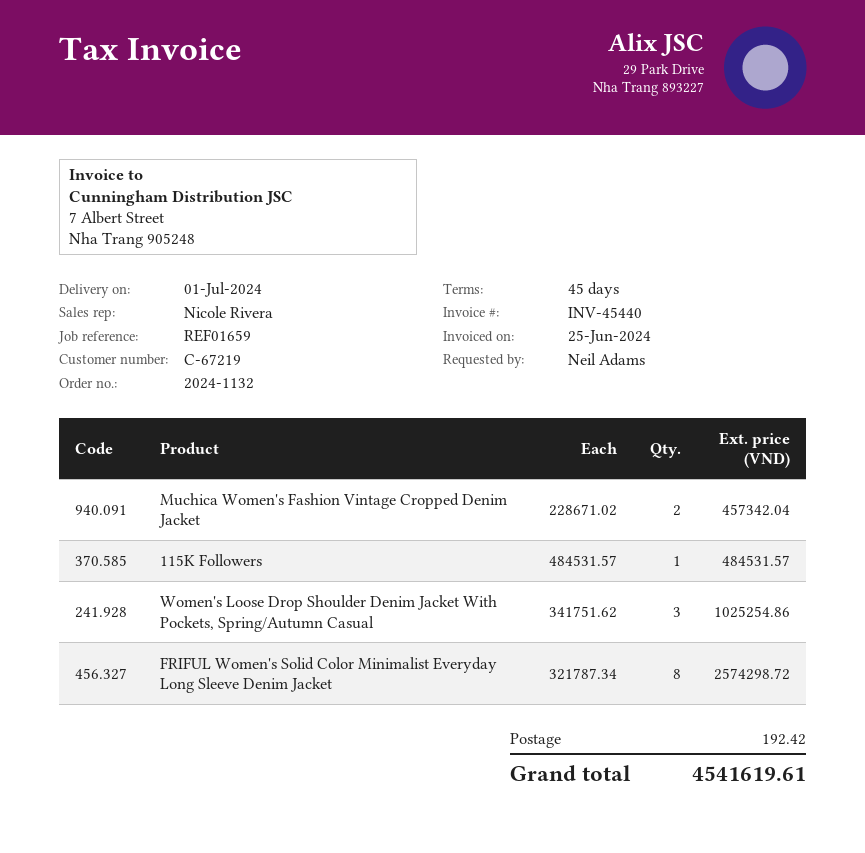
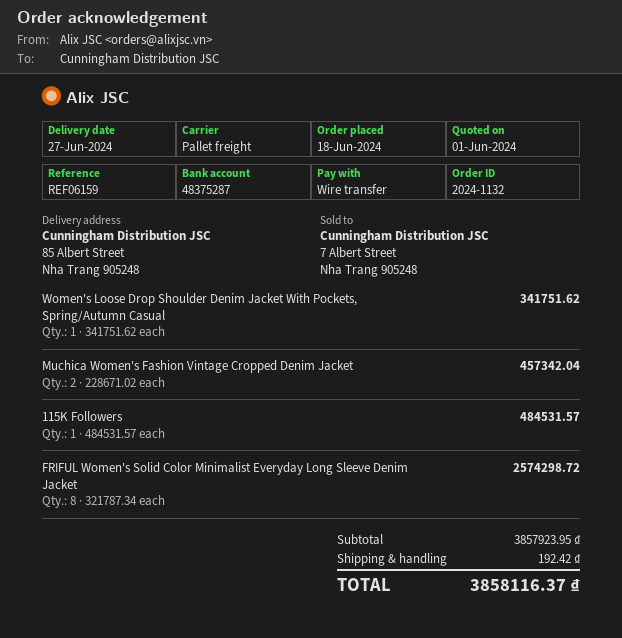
delivery date: 2024-07-01 -> 2024-06-27
reference: REF01659 -> REF06159
Women's Loose Drop Shoulder Denim Jacket With Pockets, Spring/Autumn Casual: 3 x 341751.62 = 1025254.86 -> 1 x 341751.62 = 341751.62
total: 4541619.61 -> 3858116.37

